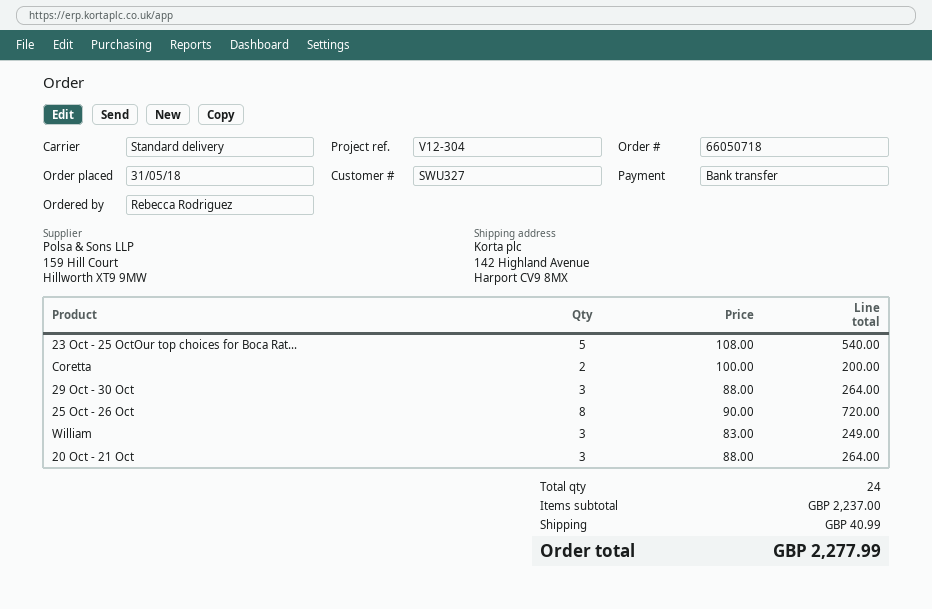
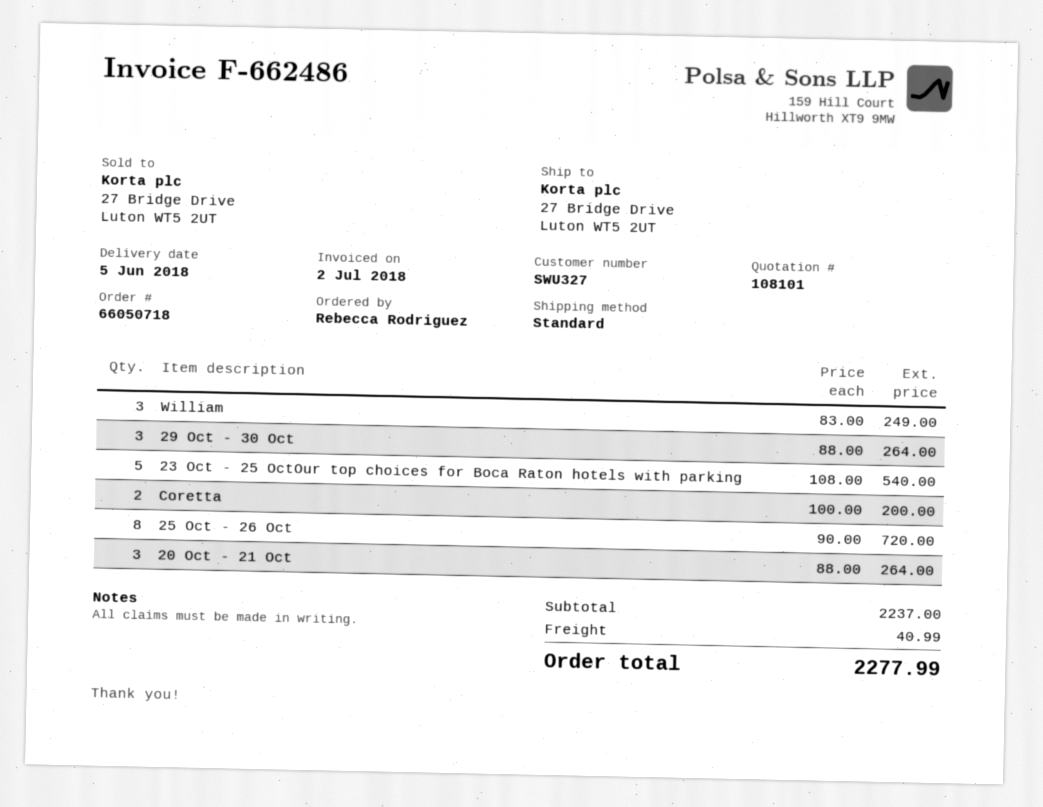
ship to: 142 Highland Avenue, Harport CV9 8MX -> 27 Bridge Drive, Luton WT5 2UT

